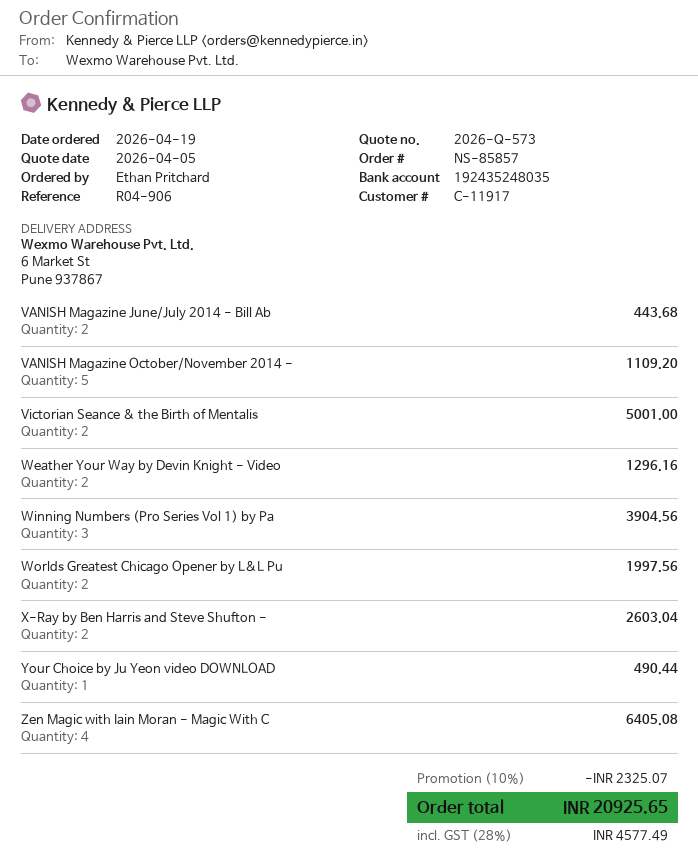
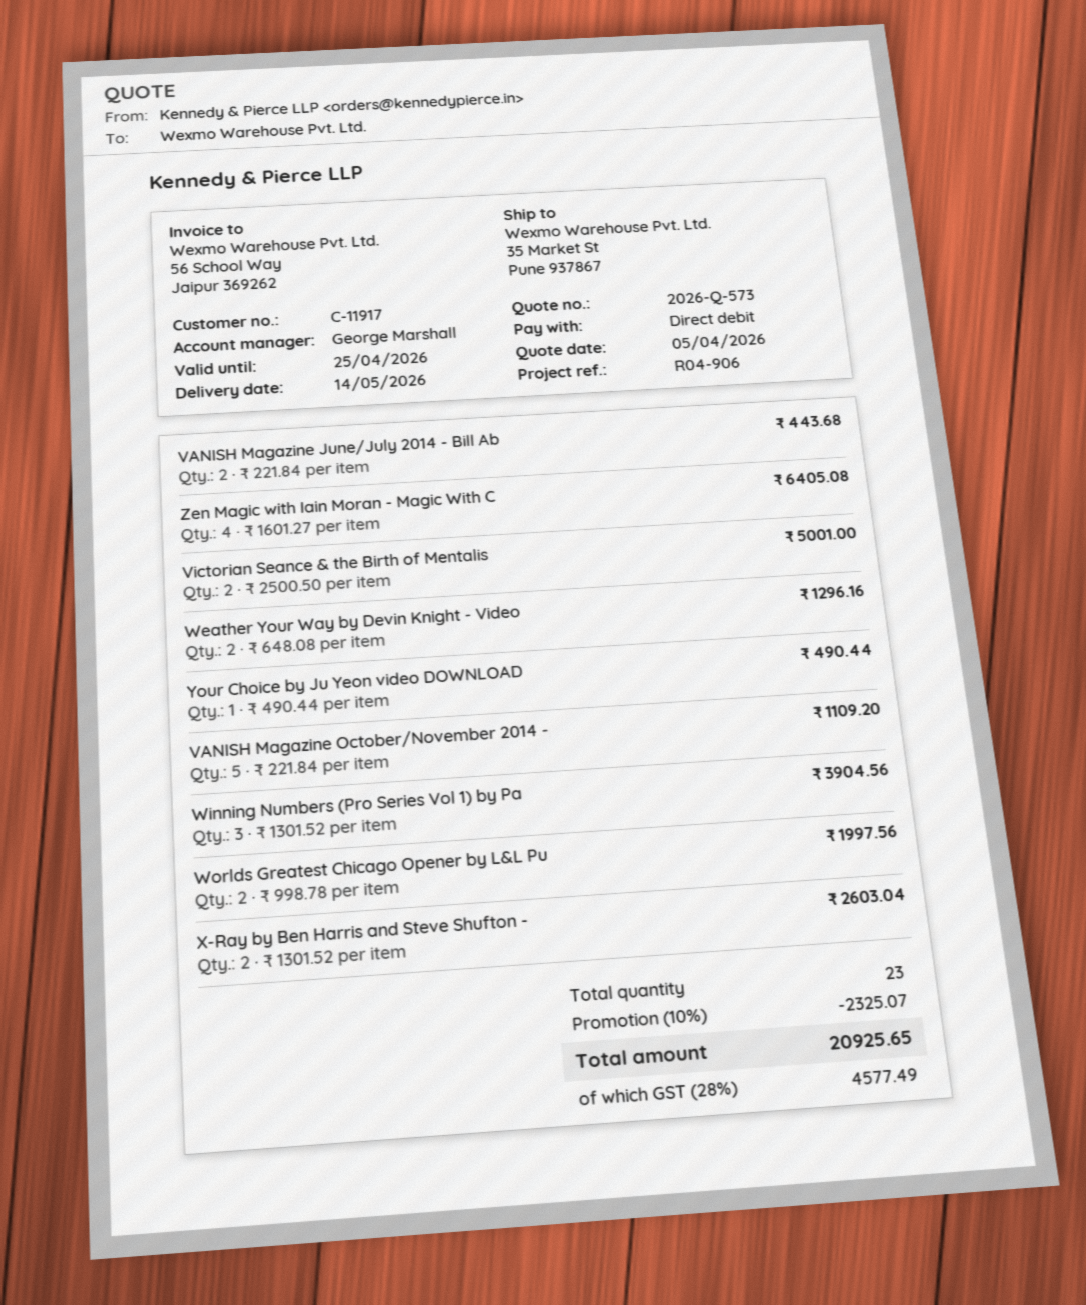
ship to: 6 Market St, Pune 937867 -> 35 Market St, Pune 937867

